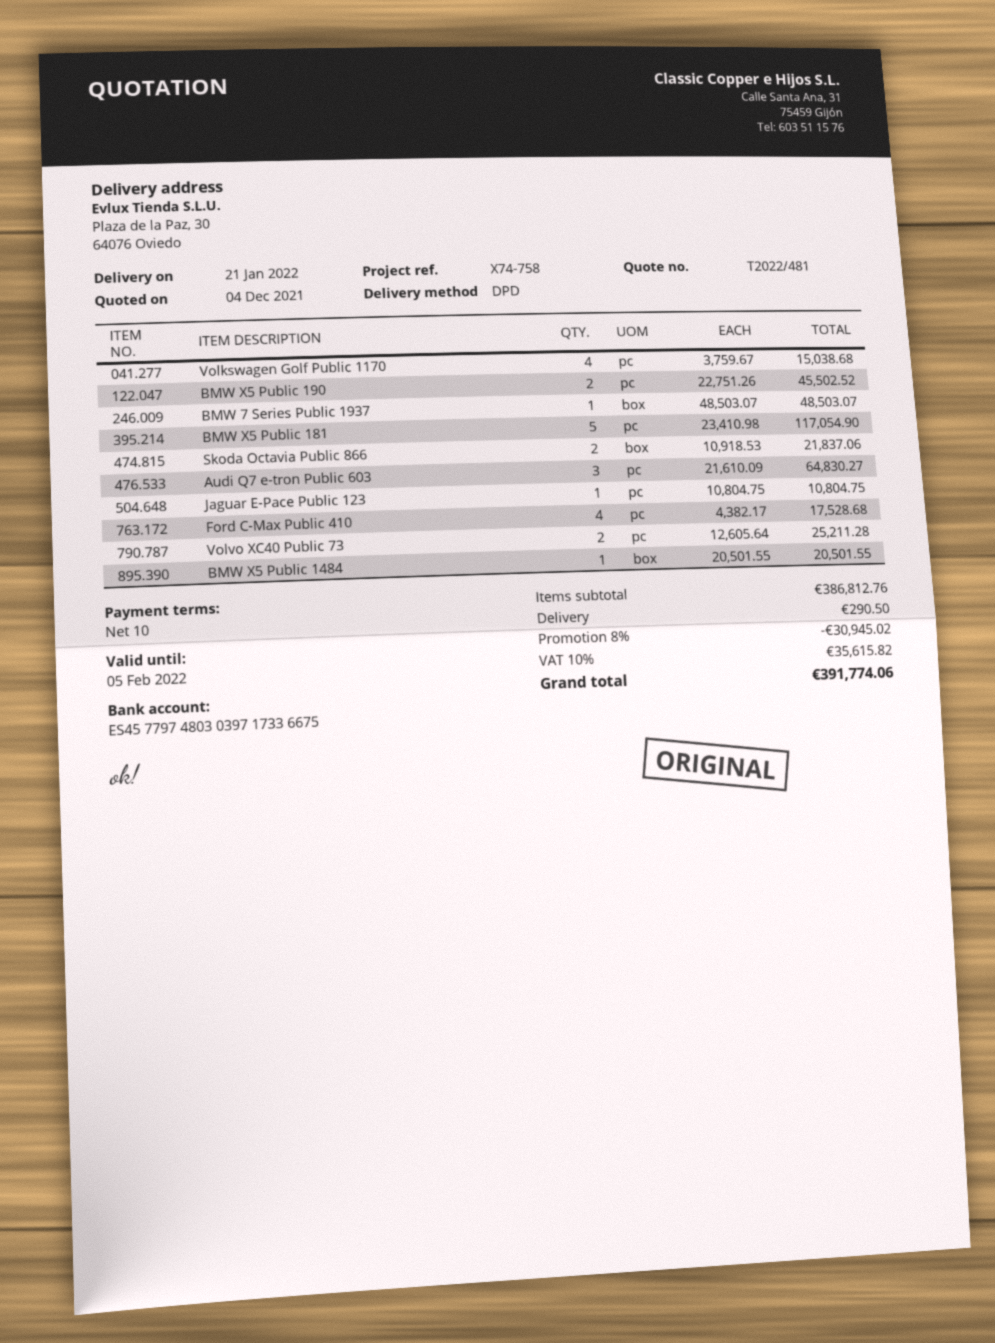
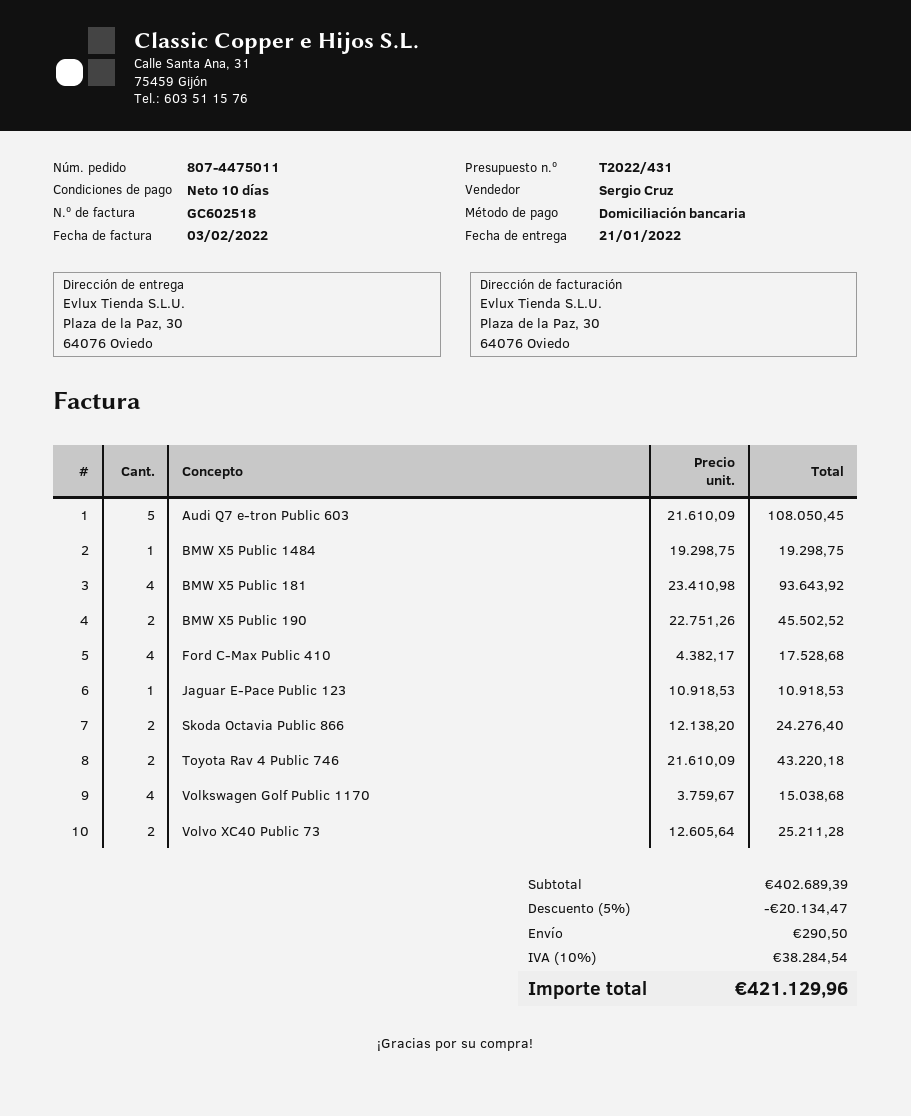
quote number: T2022/481 -> T2022/431
BMW 7 Series Public 1937: 1 x 48503.07 = 48503.07 -> none
BMW X5 Public 181: 5 x 23410.98 = 117054.90 -> 4 x 23410.98 = 93643.92
Skoda Octavia Public 866: 2 x 10918.53 = 21837.06 -> 2 x 12138.20 = 24276.40
Audi Q7 e-tron Public 603: 3 x 21610.09 = 64830.27 -> 5 x 21610.09 = 108050.45
Jaguar E-Pace Public 123: 1 x 10804.75 = 10804.75 -> 1 x 10918.53 = 10918.53
BMW X5 Public 1484: 1 x 20501.55 = 20501.55 -> 1 x 19298.75 = 19298.75
Toyota Rav 4 Public 746: none -> 2 x 21610.09 = 43220.18
subtotal: 386812.76 -> 402689.39
discount: 8% = 30945.02 -> 5% = 20134.47
tax: 10% = 35615.82 -> 10% = 38284.54
total: 391774.06 -> 421129.96

